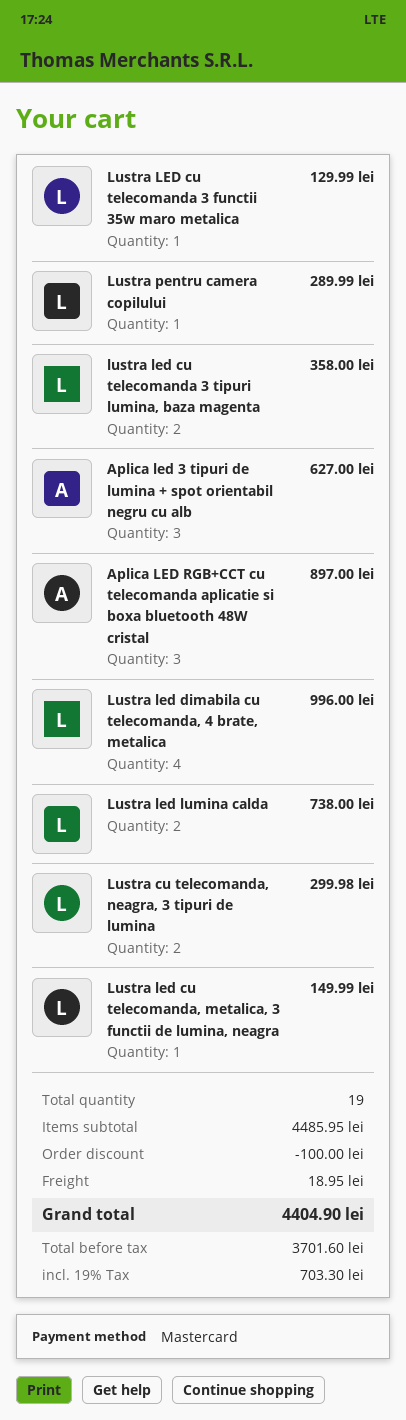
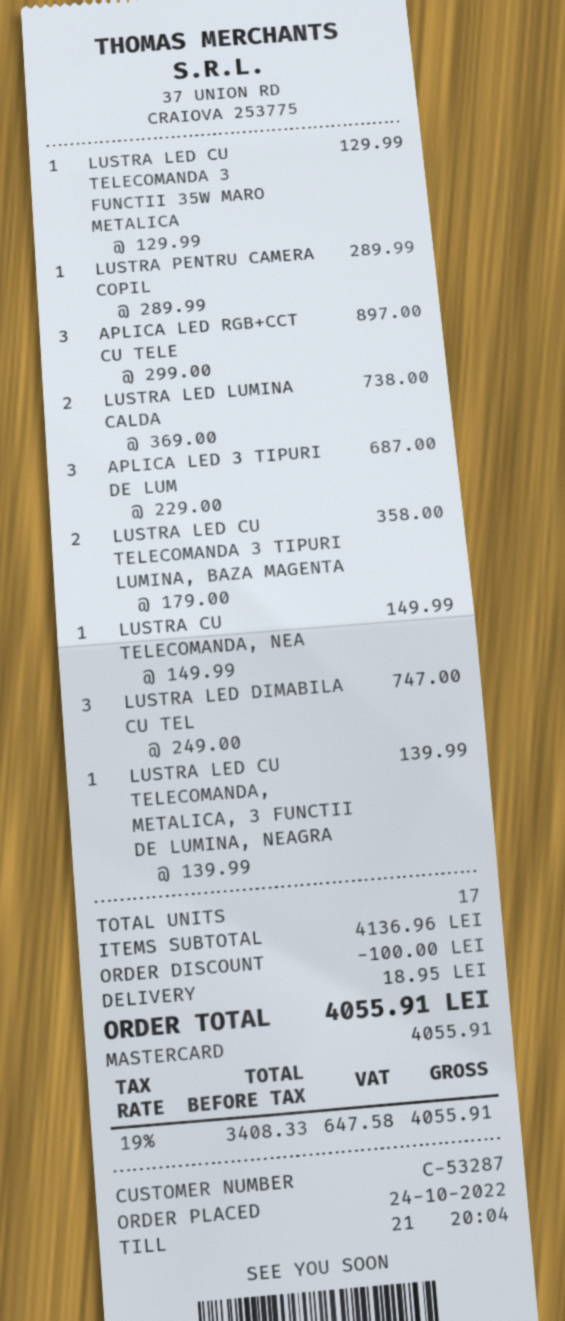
Aplica led 3 tipuri de lumina + spot orientabil negru cu alb: 3 for 627.00 -> 3 for 687.00
Lustra led dimabila cu telecomanda, 4 brate, metalica: 4 for 996.00 -> 3 for 747.00
Lustra cu telecomanda, neagra, 3 tipuri de lumina: 2 for 299.98 -> 1 for 149.99
Lustra led cu telecomanda, metalica, 3 functii de lumina, neagra: 1 for 149.99 -> 1 for 139.99
total quantity: 19 -> 17
subtotal: 4485.95 -> 4136.96
net: 3701.60 -> 3408.33
tax: 19% = 703.30 -> 19% = 647.58
total: 4404.90 -> 4055.91

